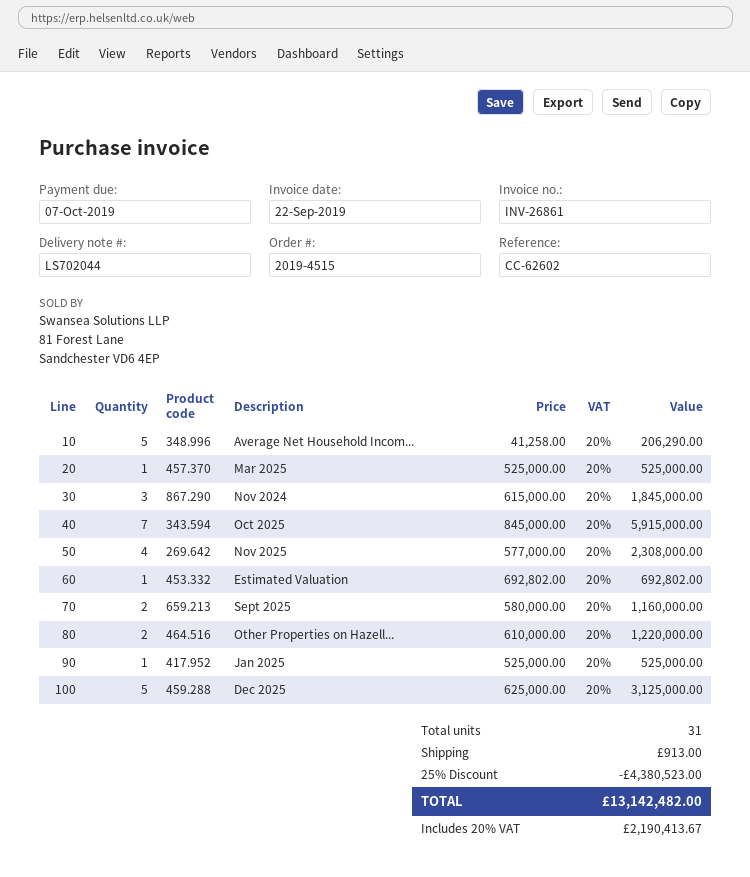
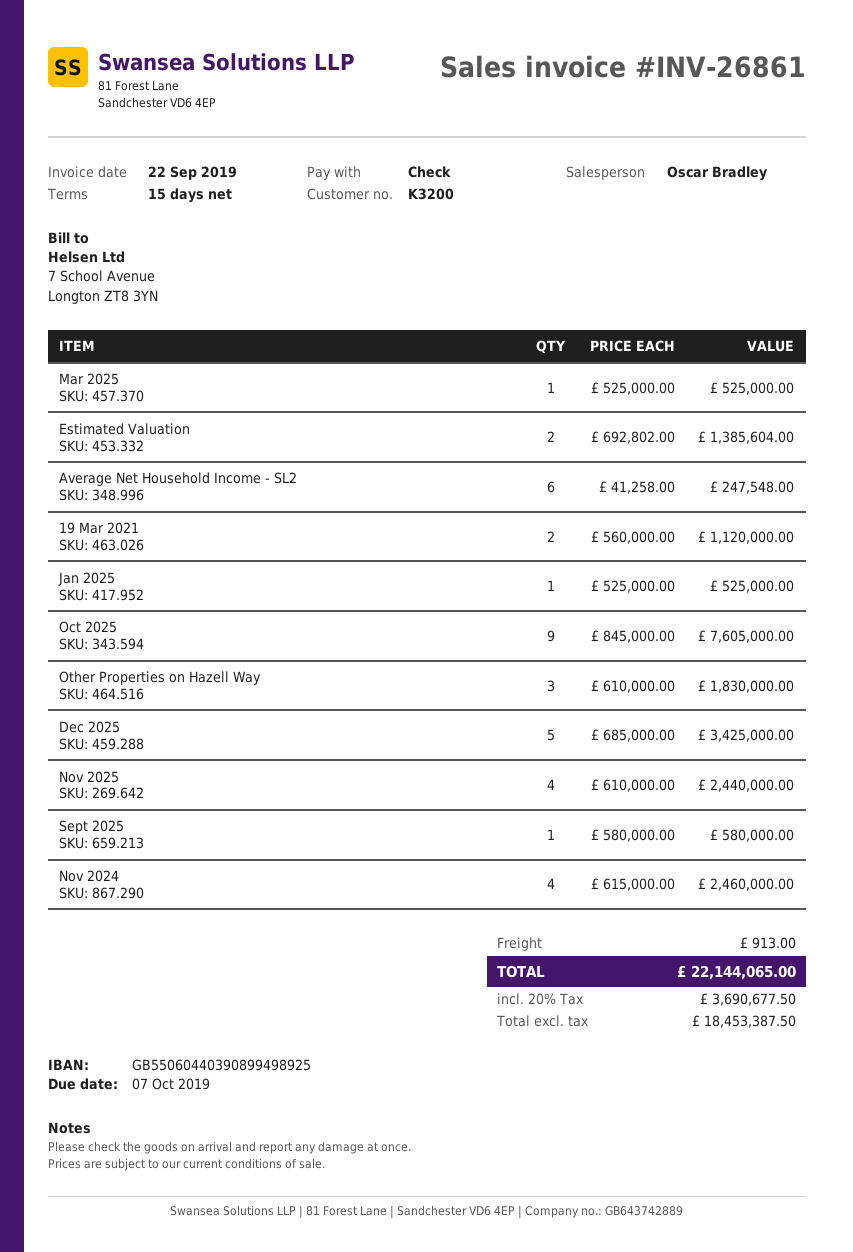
Average Net Household Incom...: 5 x 41258.00 = 206290.00 -> 6 x 41258.00 = 247548.00
Nov 2024: 3 x 615000.00 = 1845000.00 -> 4 x 615000.00 = 2460000.00
Oct 2025: 7 x 845000.00 = 5915000.00 -> 9 x 845000.00 = 7605000.00
Nov 2025: 4 x 577000.00 = 2308000.00 -> 4 x 610000.00 = 2440000.00
Estimated Valuation: 1 x 692802.00 = 692802.00 -> 2 x 692802.00 = 1385604.00
Sept 2025: 2 x 580000.00 = 1160000.00 -> 1 x 580000.00 = 580000.00
Other Properties on Hazell...: 2 x 610000.00 = 1220000.00 -> 3 x 610000.00 = 1830000.00
Dec 2025: 5 x 625000.00 = 3125000.00 -> 5 x 685000.00 = 3425000.00
19 Mar 2021: none -> 2 x 560000.00 = 1120000.00
discount: 25% = 4380523.00 -> none
tax: 20% = 2190413.67 -> 20% = 3690677.50
total: 13142482.00 -> 22144065.00

